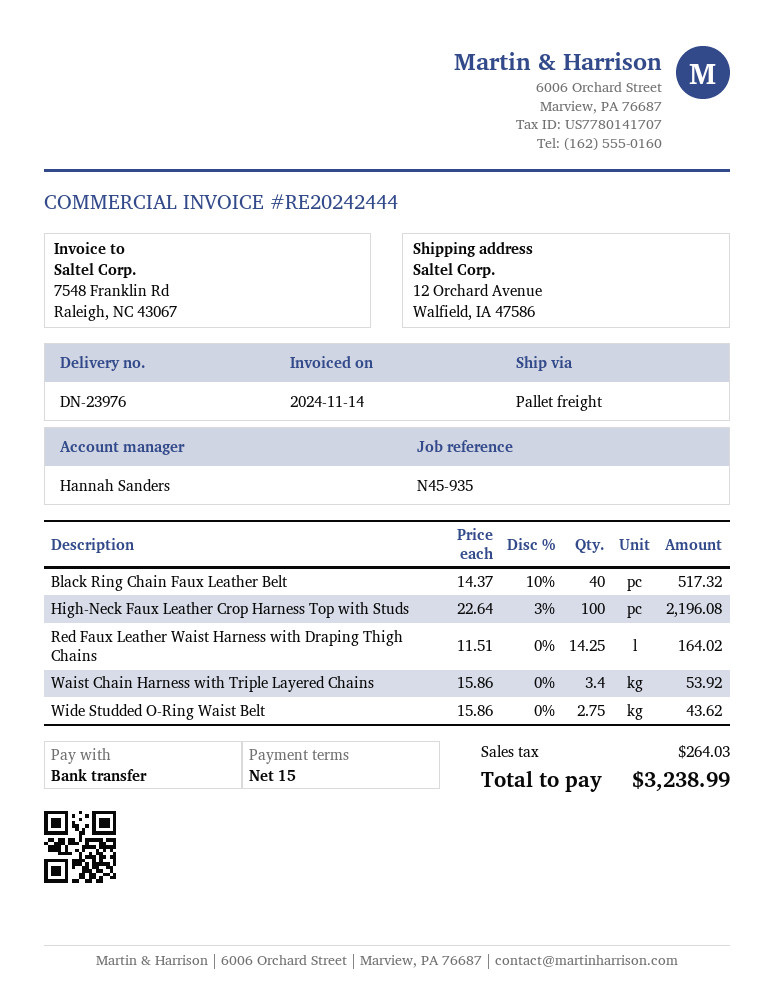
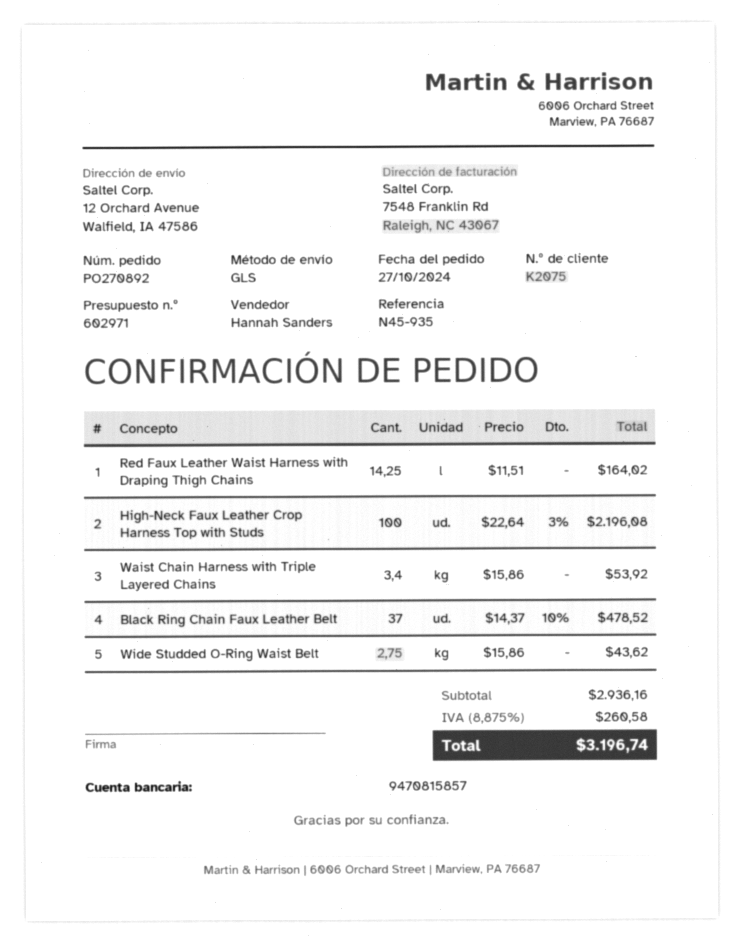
shipping method: pallet freight -> GLS
Black Ring Chain Faux Leather Belt: 40 x 14.37 - 10% = 517.32 -> 37 x 14.37 - 10% = 478.52
tax: 264.03 -> 260.58
total: 3238.99 -> 3196.74

